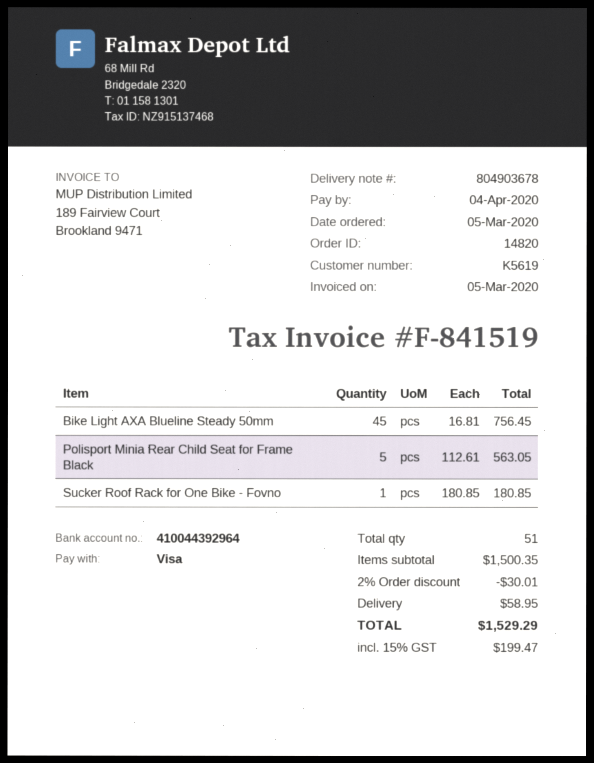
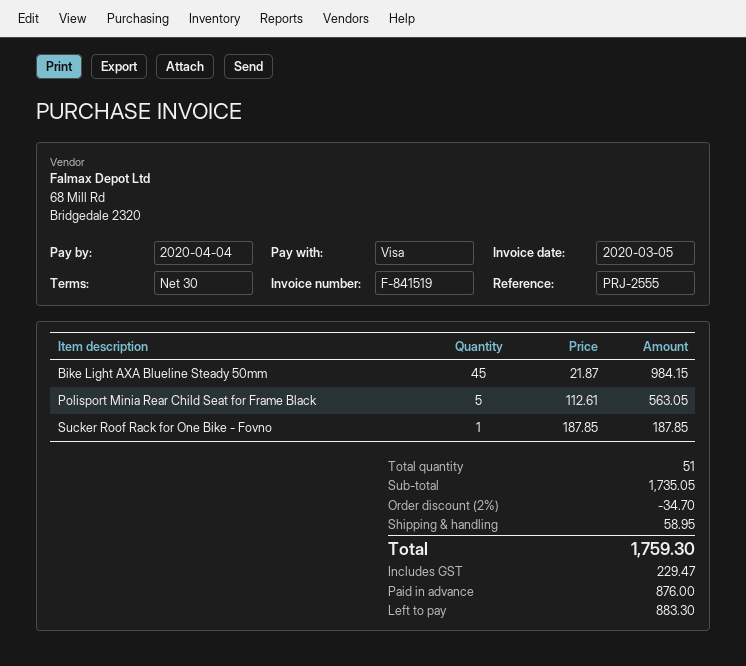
Bike Light AXA Blueline Steady 50mm: 45 x 16.81 = 756.45 -> 45 x 21.87 = 984.15
Sucker Roof Rack for One Bike - Fovno: 1 x 180.85 = 180.85 -> 1 x 187.85 = 187.85
subtotal: 1500.35 -> 1735.05
discount: 2% = 30.01 -> 2% = 34.70
tax: 199.47 -> 229.47
total: 1529.29 -> 1759.30

